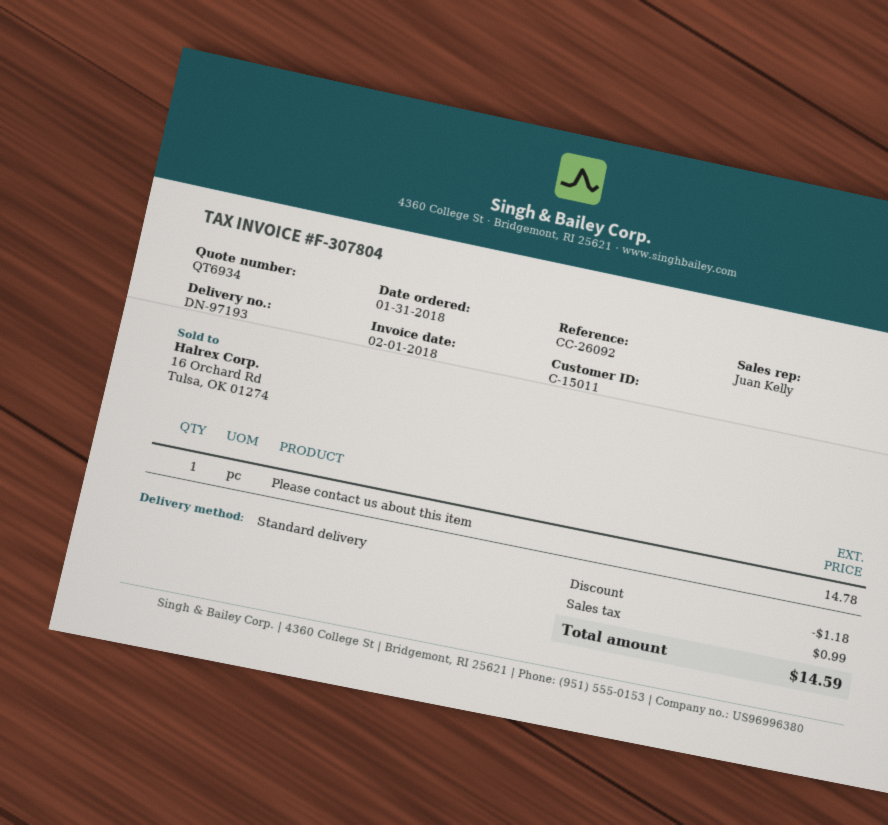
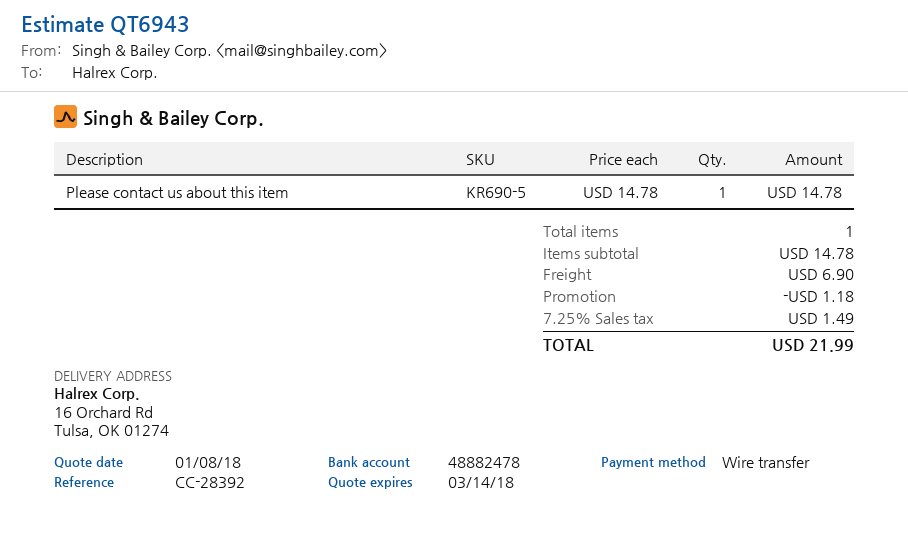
quote number: QT6934 -> QT6943
reference: CC-26092 -> CC-28392
shipping: none -> 6.90
tax: 0.99 -> 1.49
total: 14.59 -> 21.99

